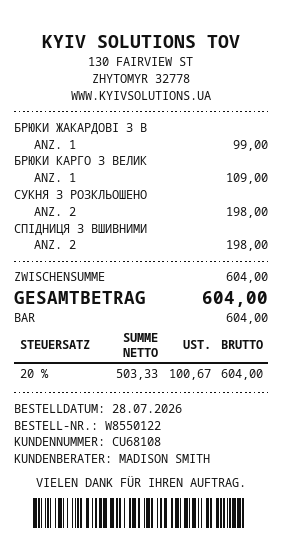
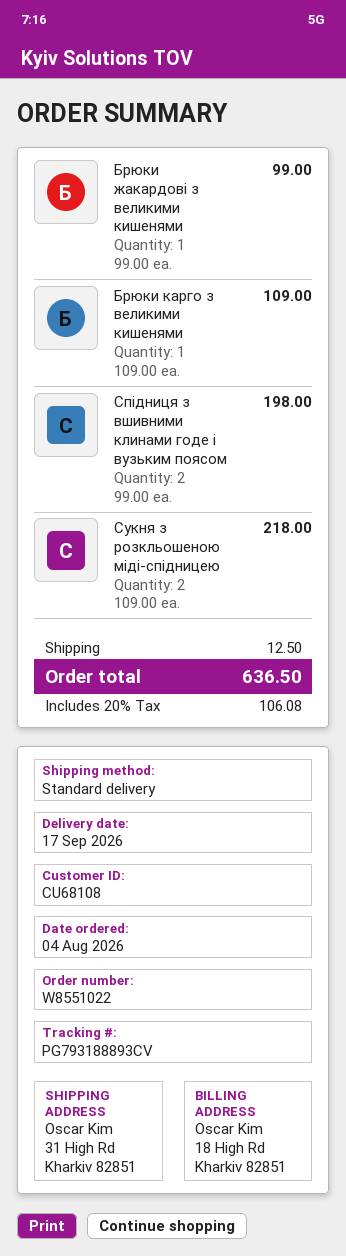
order number: W8550122 -> W8551022
order date: 2026-07-28 -> 2026-08-04
СУКНЯ З РОЗКЛЬОШЕНО: 2 for 198.00 -> 2 for 218.00
shipping: none -> 12.50
tax: 20% = 100.67 -> 20% = 106.08
total: 604.00 -> 636.50

